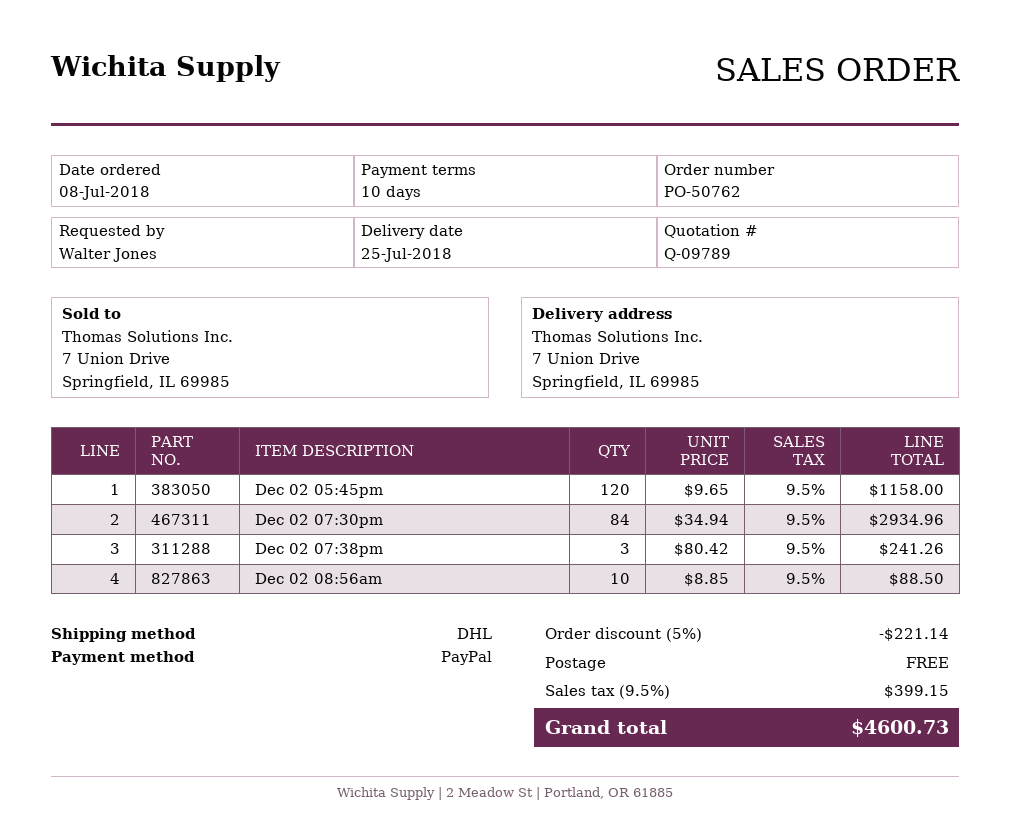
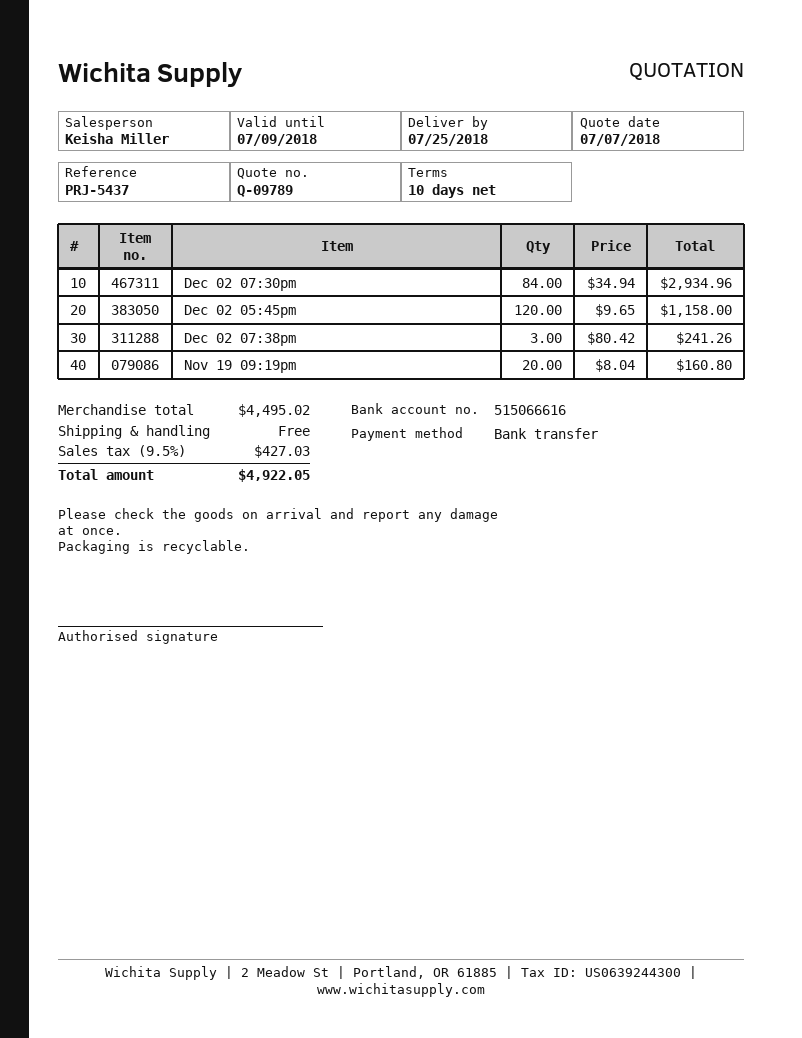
payment method: PayPal -> bank transfer
Dec 02 08:56am: 10 x 8.85 = 88.50 -> none
Nov 19 09:19pm: none -> 20 x 8.04 = 160.80
discount: 5% = 221.14 -> none
tax: 9.5% = 399.15 -> 9.5% = 427.03
total: 4600.73 -> 4922.05

